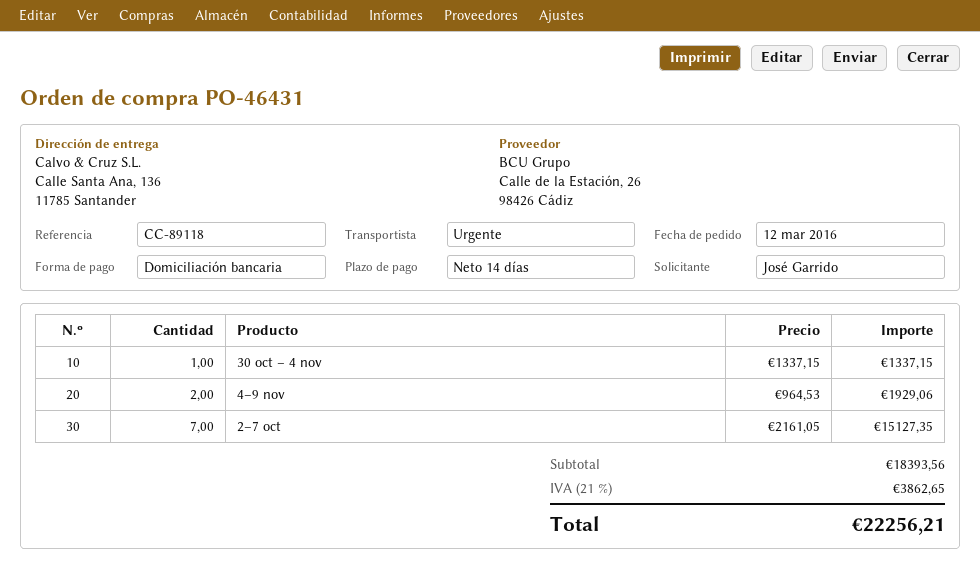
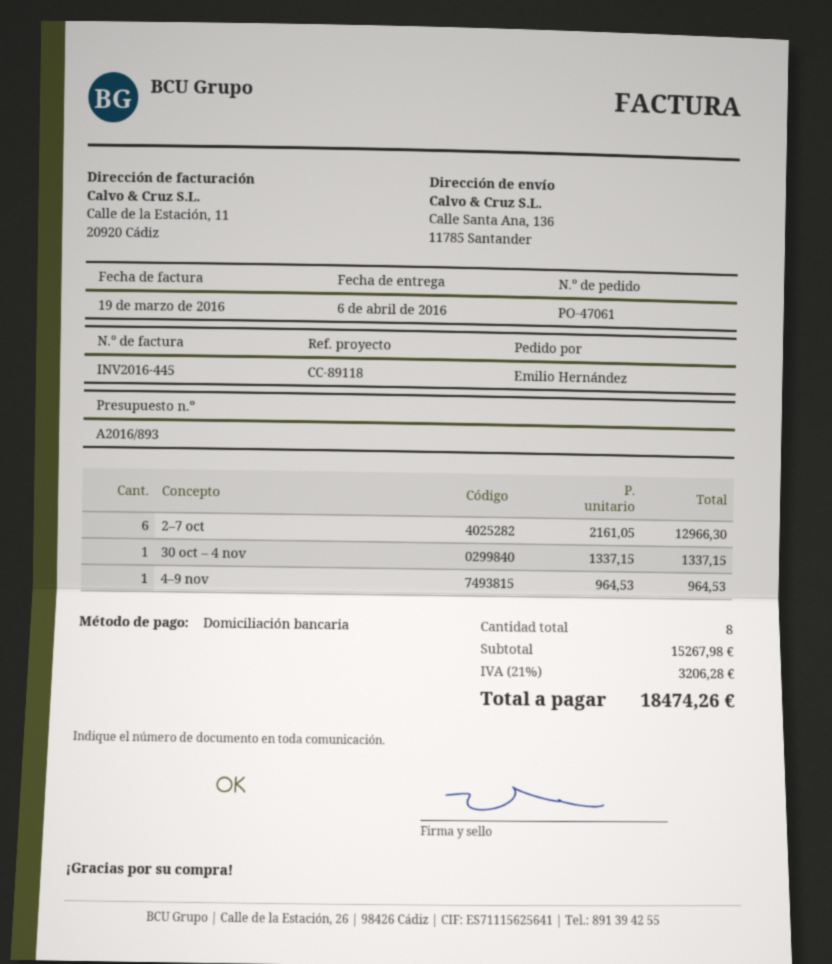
order number: PO-46431 -> PO-47061
ordered by: José Garrido -> Emilio Hernández
4–9 nov: 2 x 964.53 = 1929.06 -> 1 x 964.53 = 964.53
2–7 oct: 7 x 2161.05 = 15127.35 -> 6 x 2161.05 = 12966.30
subtotal: 18393.56 -> 15267.98
tax: 21% = 3862.65 -> 21% = 3206.28
total: 22256.21 -> 18474.26

